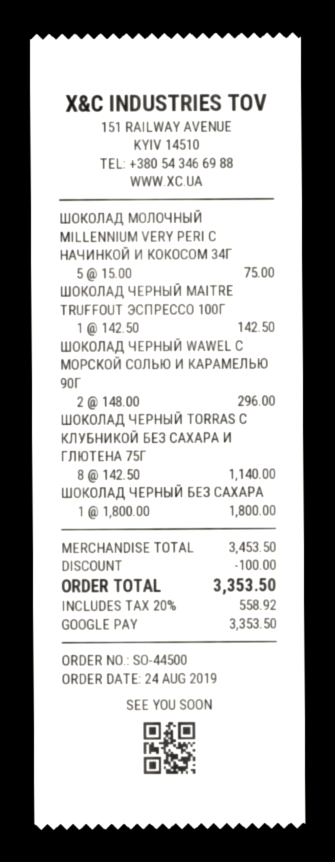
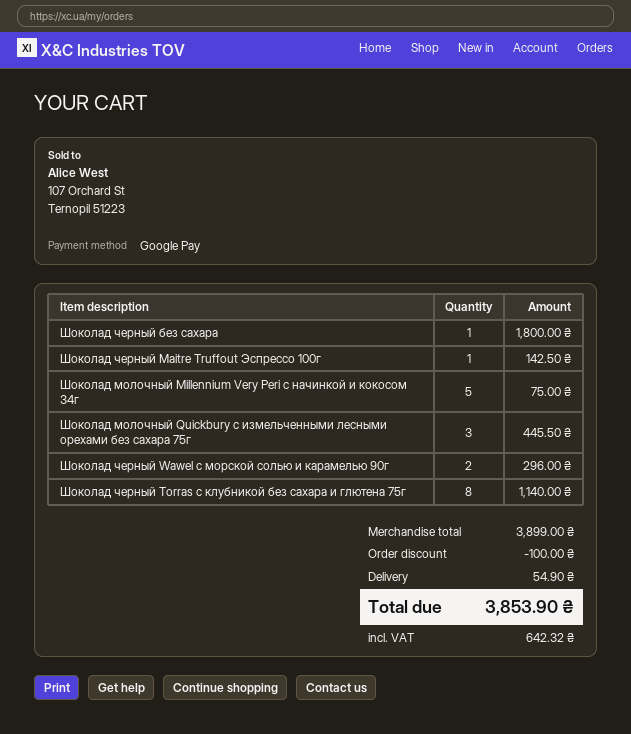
Шоколад молочный Quickbury с измельченными лесными орехами без сахара 75г: none -> 3 for 445.50
subtotal: 3453.50 -> 3899.00
shipping: none -> 54.90
tax: 558.92 -> 642.32
total: 3353.50 -> 3853.90

